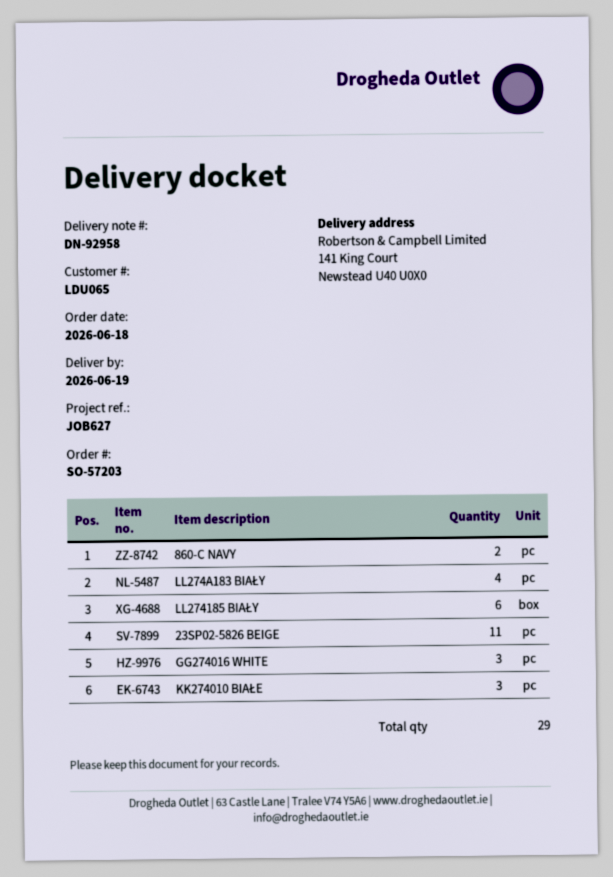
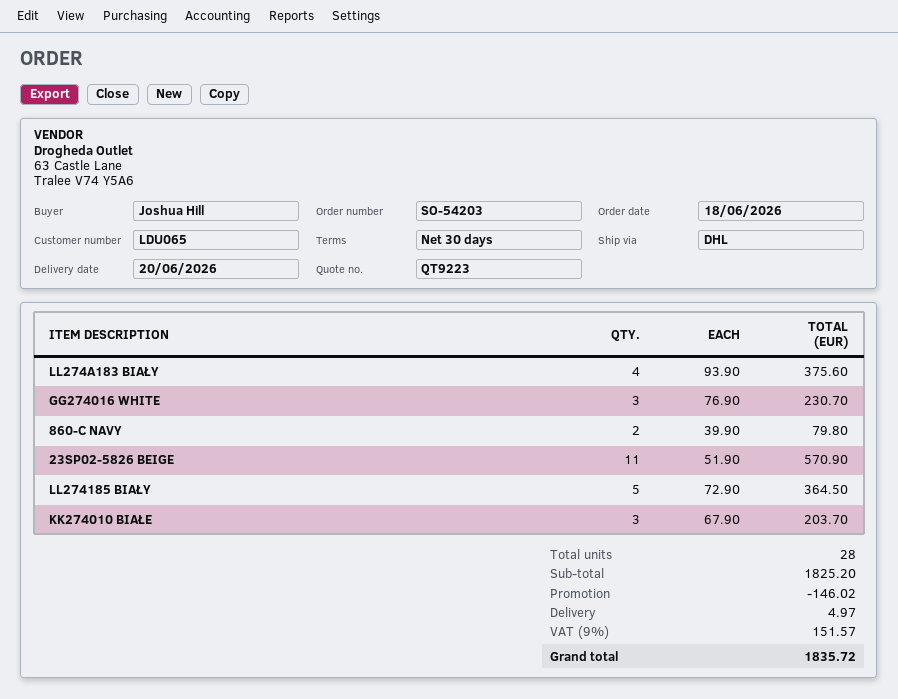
order number: SO-57203 -> SO-54203
delivery date: 2026-06-19 -> 2026-06-20
LL274185 BIAŁY: 6 -> 5
total quantity: 29 -> 28

